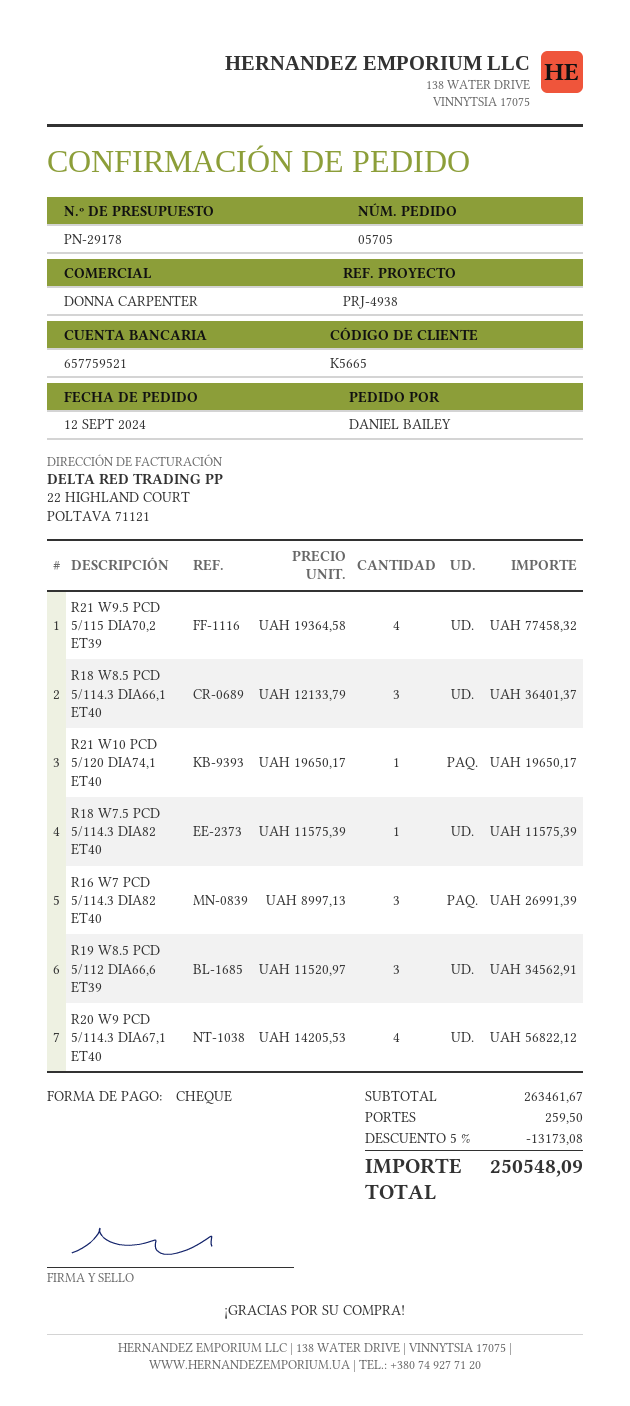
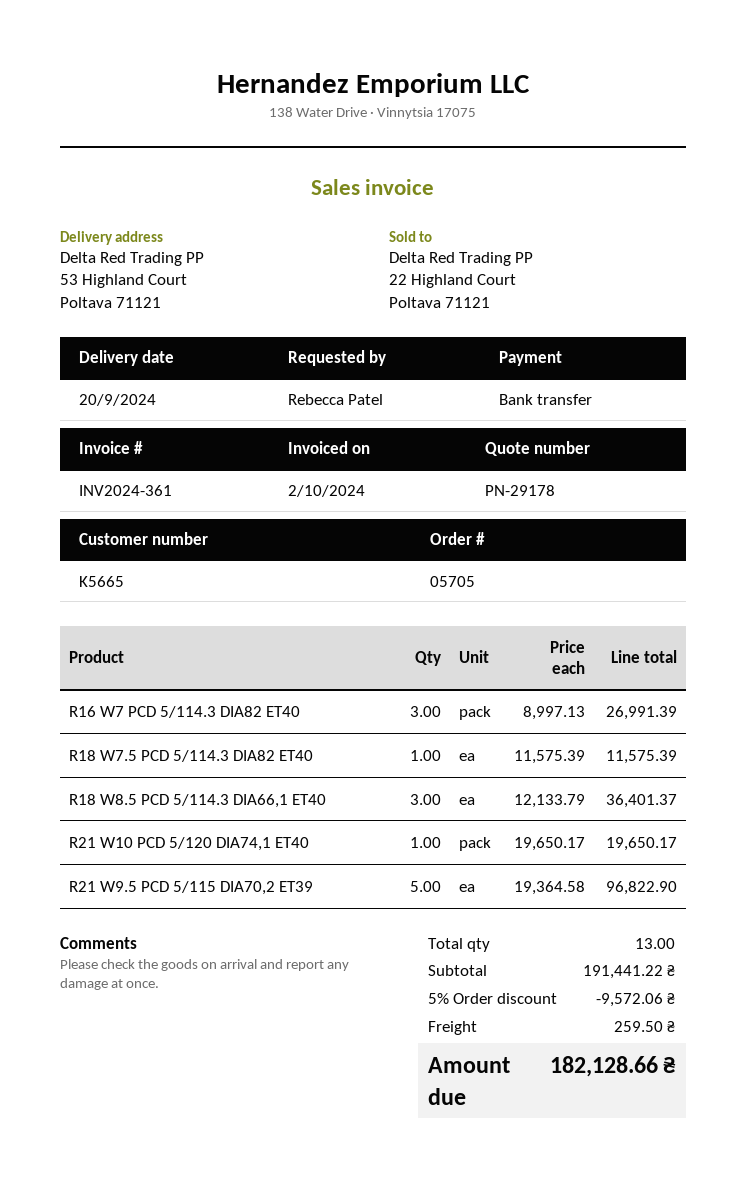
ordered by: DANIEL BAILEY -> Rebecca Patel
payment method: cheque -> bank transfer
R21 W9.5 PCD 5/115 DIA70,2 ET39: 4 x 19364.58 = 77458.32 -> 5 x 19364.58 = 96822.90
R19 W8.5 PCD 5/112 DIA66,6 ET39: 3 x 11520.97 = 34562.91 -> none
R20 W9 PCD 5/114.3 DIA67,1 ET40: 4 x 14205.53 = 56822.12 -> none
subtotal: 263461.67 -> 191441.22
discount: 5% = 13173.08 -> 5% = 9572.06
total: 250548.09 -> 182128.66

